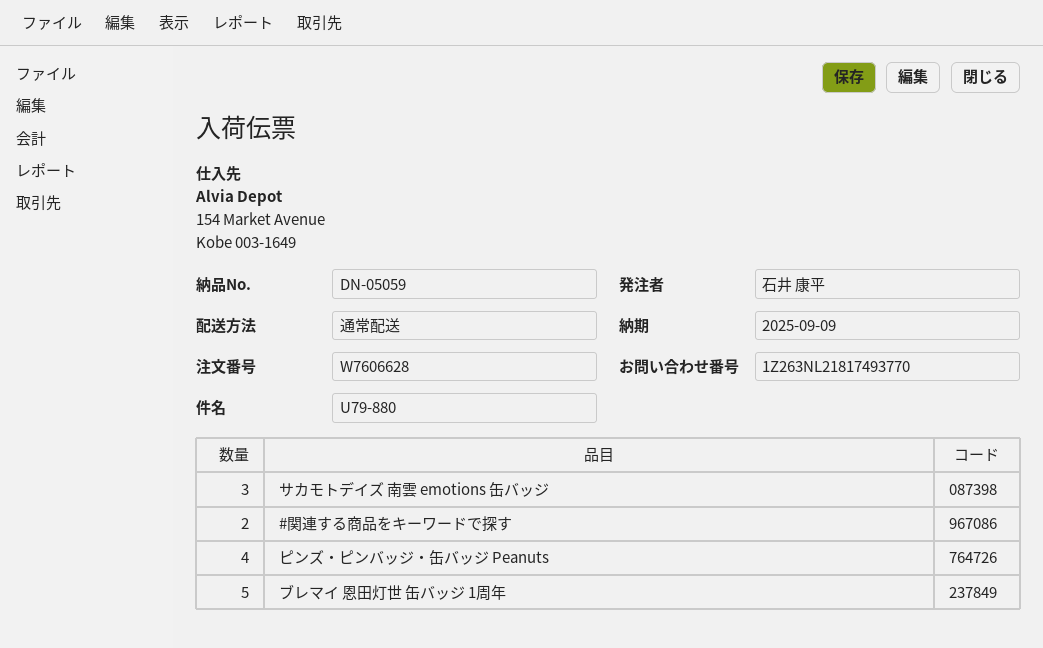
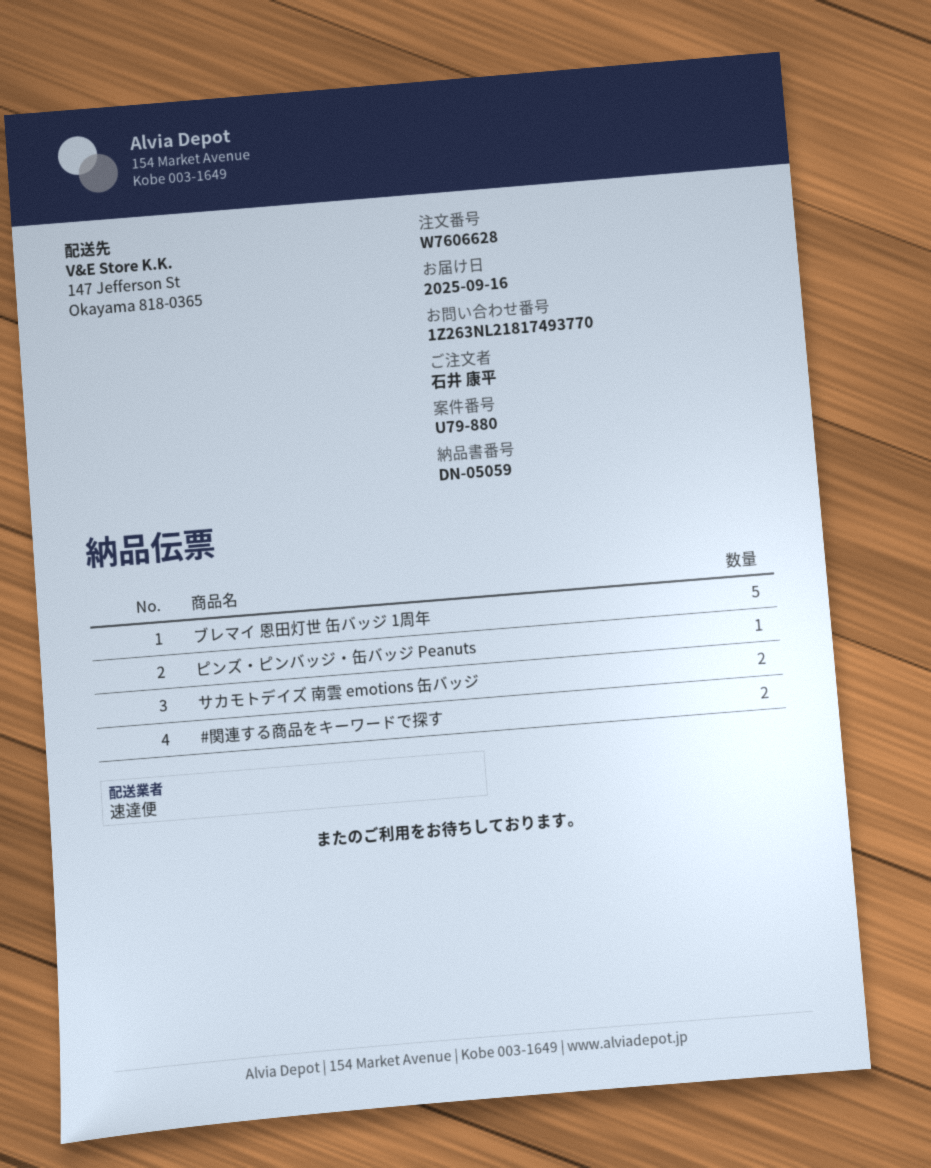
delivery date: 2025-09-09 -> 2025-09-16
shipping method: standard -> express
サカモトデイズ 南雲 emotions 缶バッジ: 3 -> 2
ピンズ・ピンバッジ・缶バッジ Peanuts: 4 -> 1

